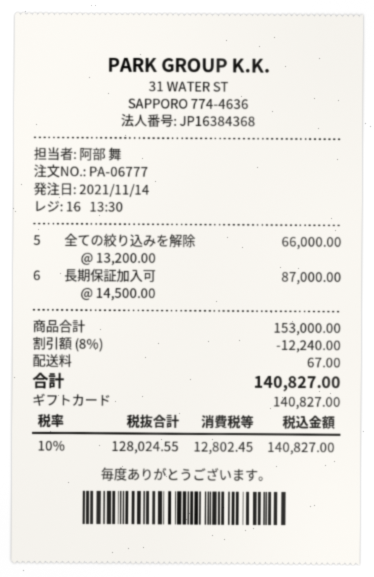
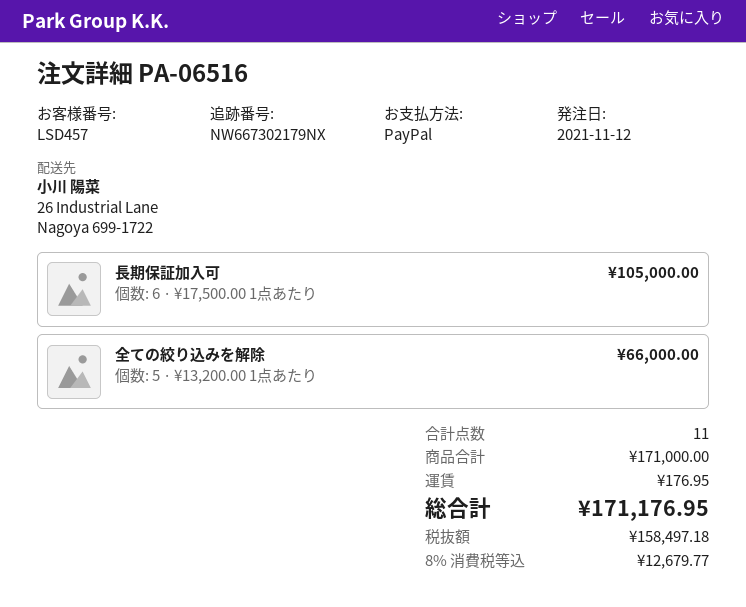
order number: PA-06777 -> PA-06516
order date: 2021-11-14 -> 2021-11-12
payment method: gift card -> PayPal
長期保証加入可: 6 x 14500.00 = 87000.00 -> 6 x 17500.00 = 105000.00
subtotal: 153000.00 -> 171000.00
discount: 8% = 12240.00 -> none
shipping: 67.00 -> 176.95
net: 128024.55 -> 158497.18
tax: 10% = 12802.45 -> 8% = 12679.77
total: 140827.00 -> 171176.95

